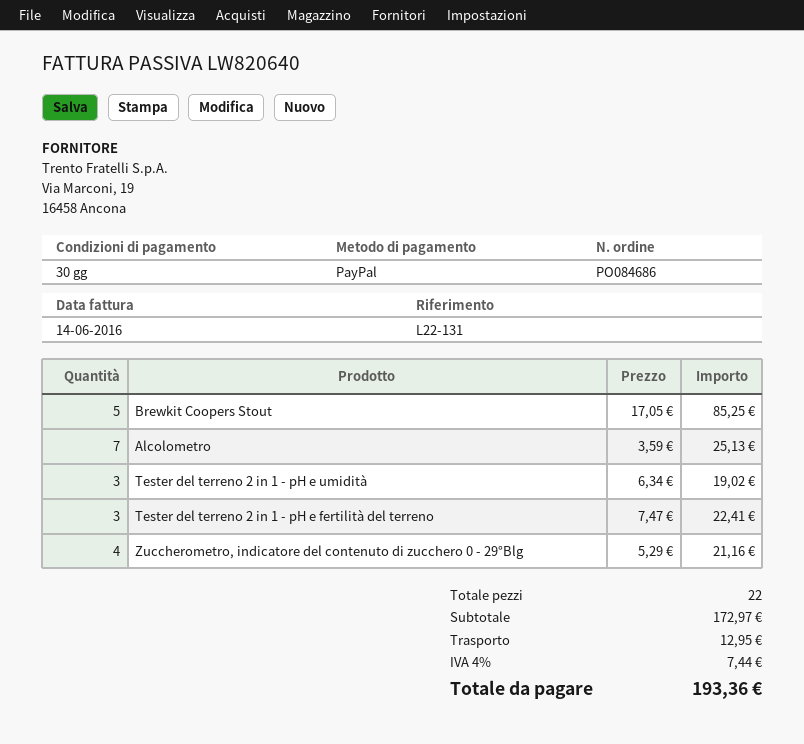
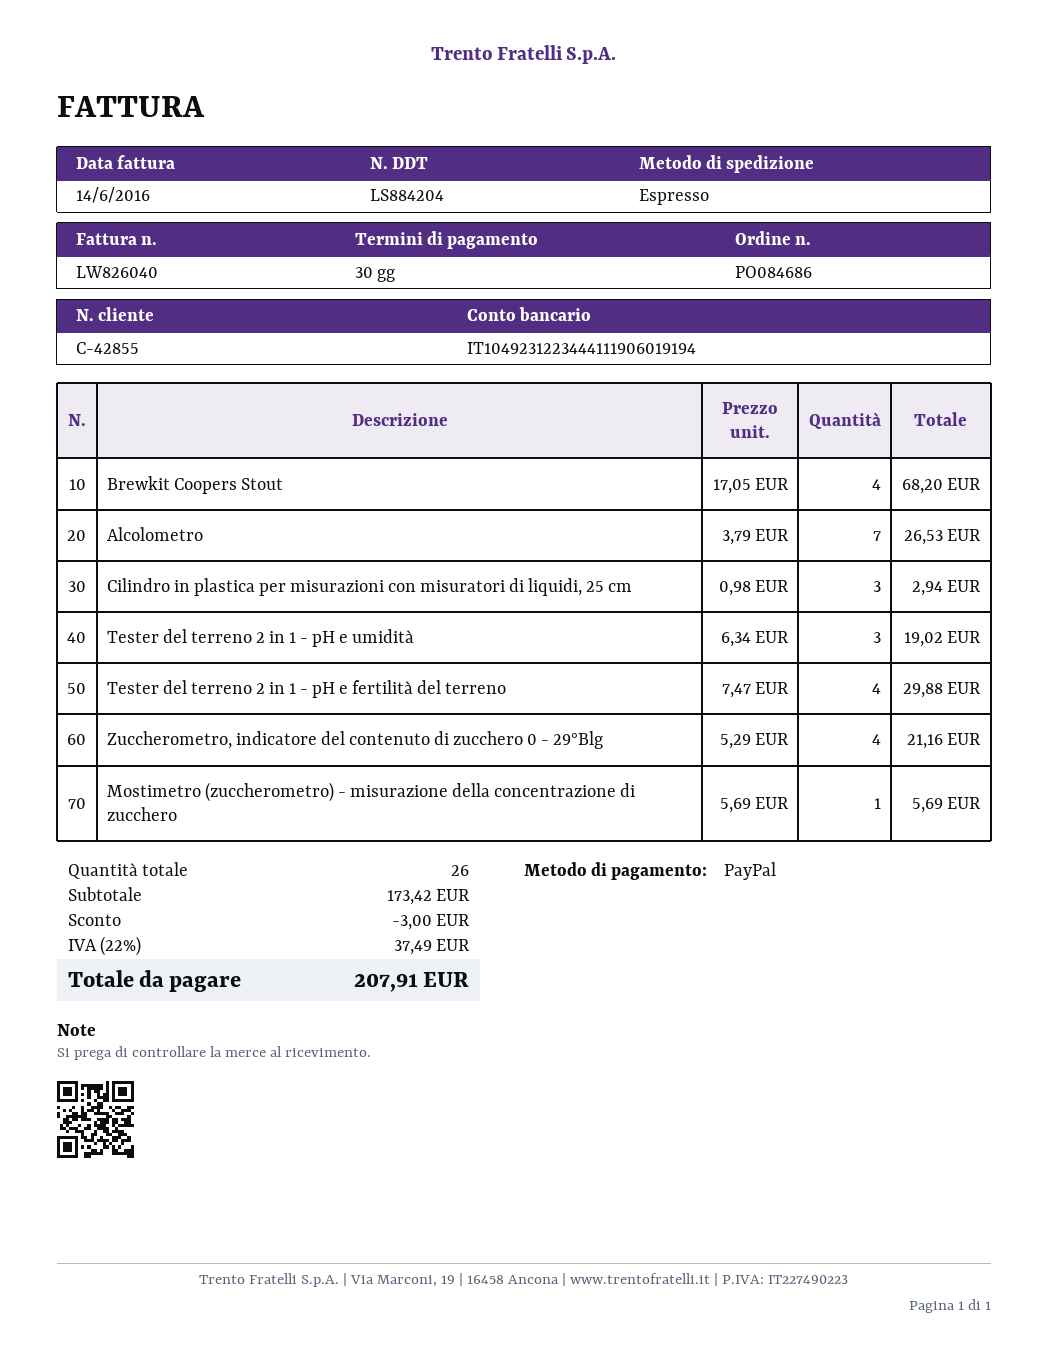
invoice number: LW820640 -> LW826040
Brewkit Coopers Stout: 5 x 17.05 = 85.25 -> 4 x 17.05 = 68.20
Alcolometro: 7 x 3.59 = 25.13 -> 7 x 3.79 = 26.53
Tester del terreno 2 in 1 - pH e fertilità del terreno: 3 x 7.47 = 22.41 -> 4 x 7.47 = 29.88
Cilindro in plastica per misurazioni con misuratori di liquidi, 25 cm: none -> 3 x 0.98 = 2.94
Mostimetro (zuccherometro) - misurazione della concentrazione di zucchero: none -> 1 x 5.69 = 5.69
total quantity: 22 -> 26
subtotal: 172.97 -> 173.42
discount: none -> 3.00
shipping: 12.95 -> none
tax: 4% = 7.44 -> 22% = 37.49
total: 193.36 -> 207.91

